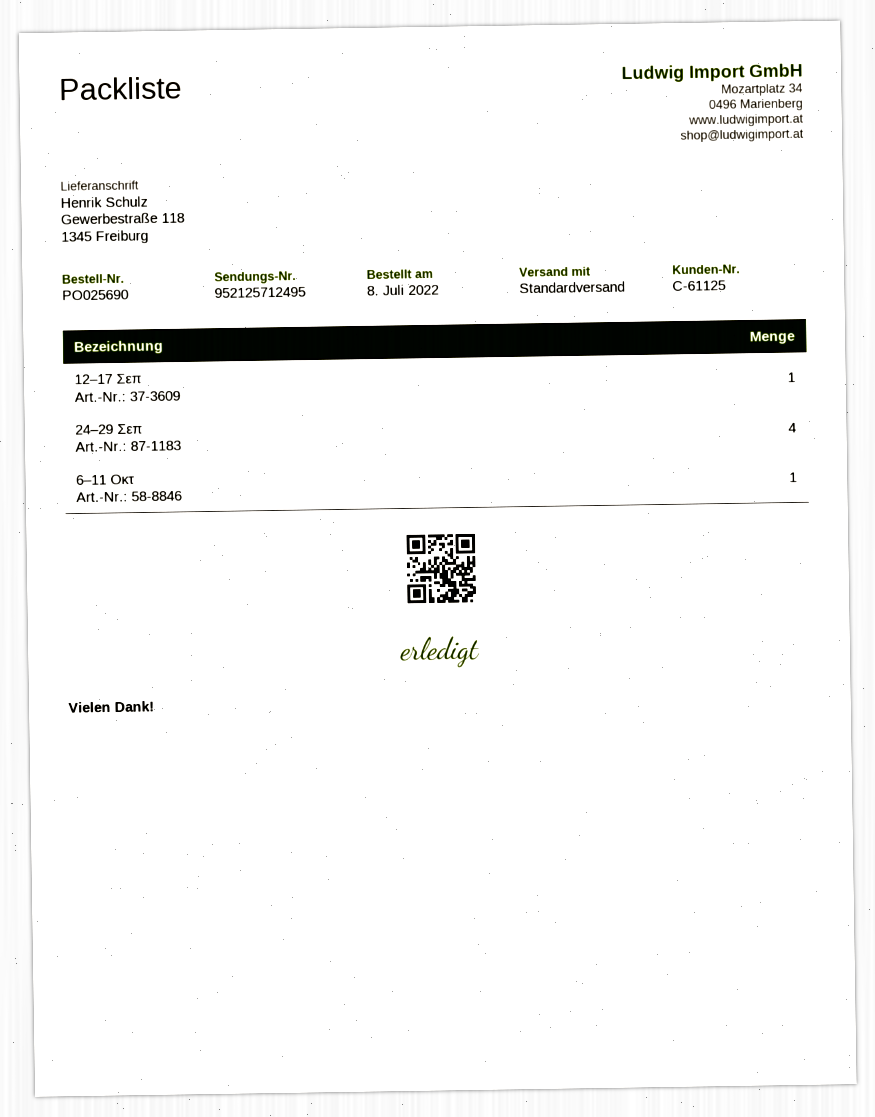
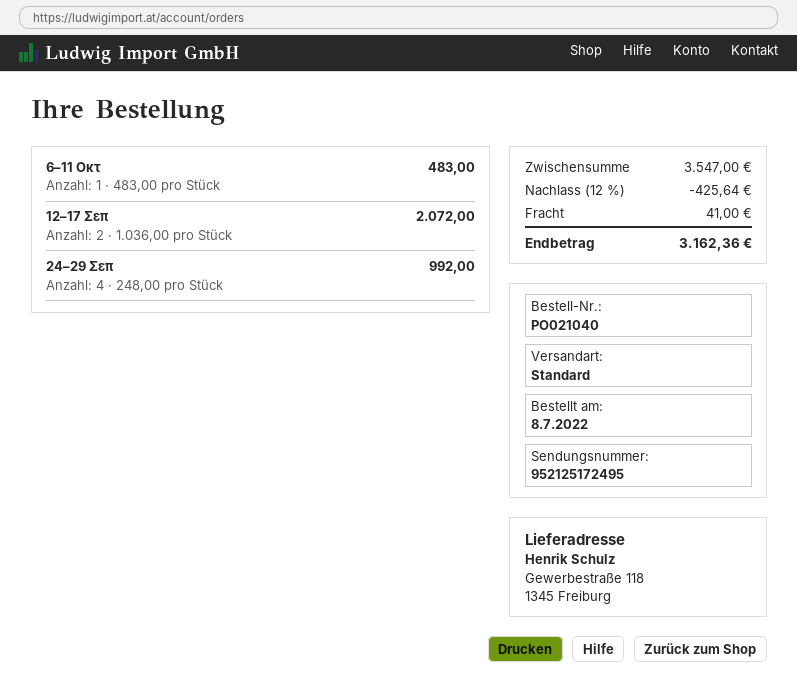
order number: PO025690 -> PO021040
tracking number: 952125712495 -> 952125172495
12–17 Σεπ: 1 -> 2

